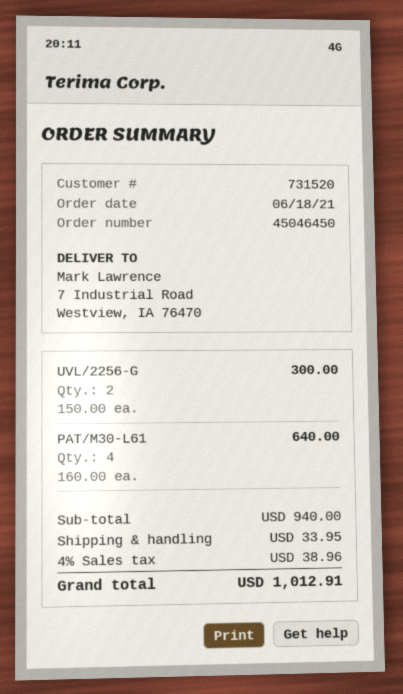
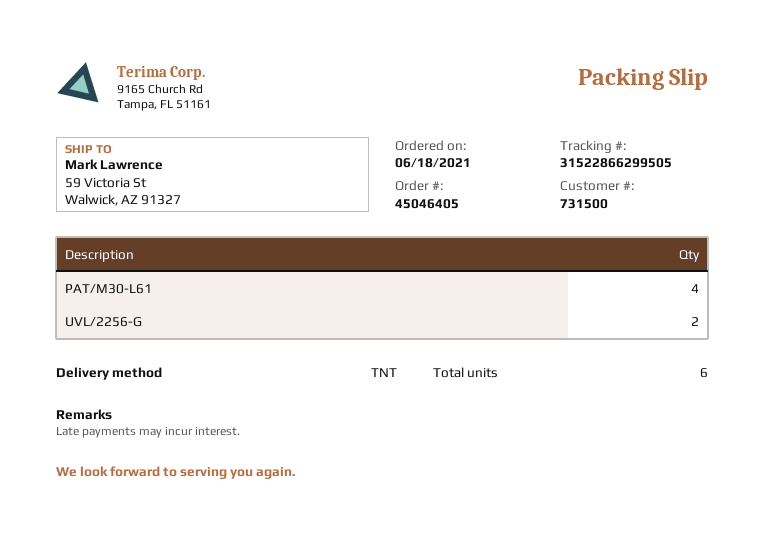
order number: 45046450 -> 45046405
customer number: 731520 -> 731500
ship to: 7 Industrial Road, Westview, IA 76470 -> 59 Victoria St, Walwick, AZ 91327

